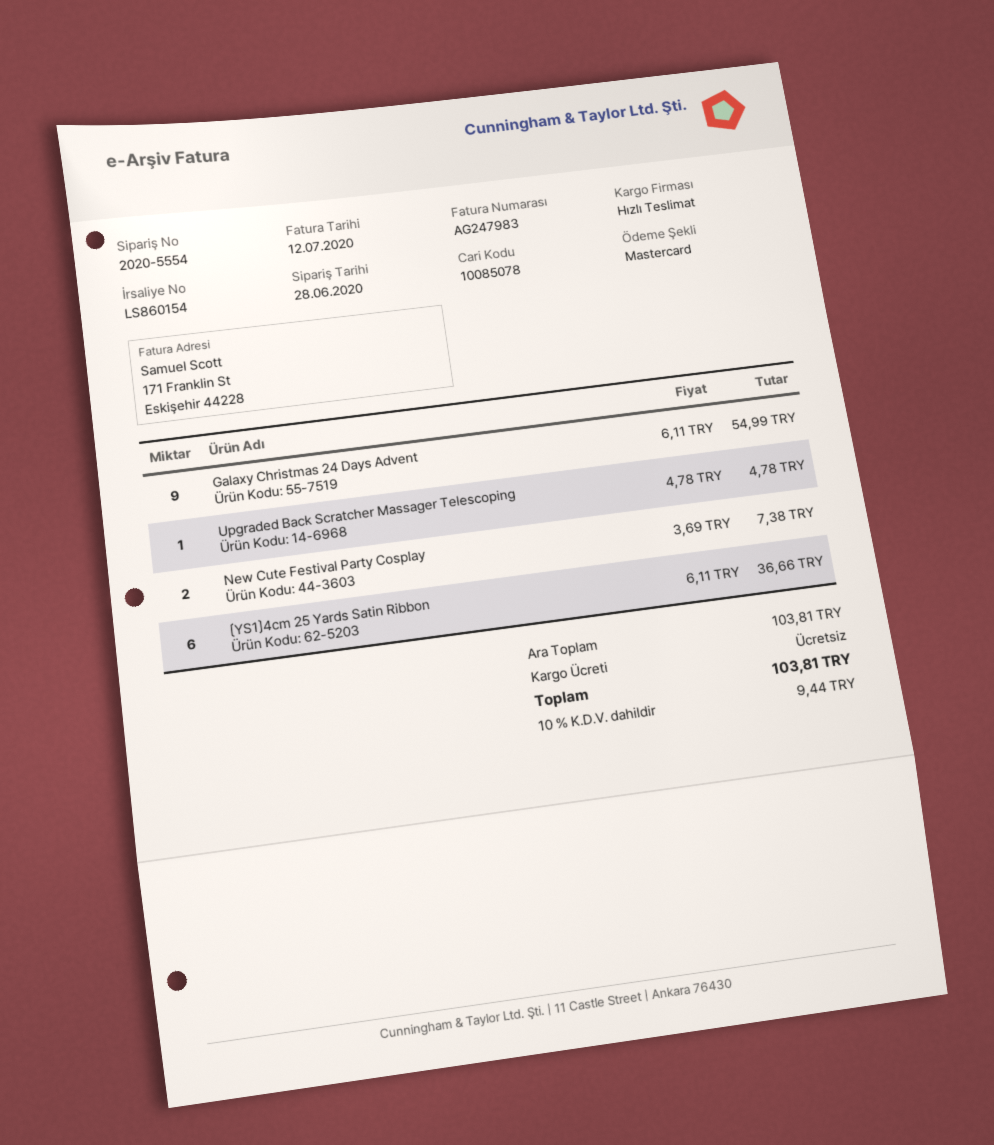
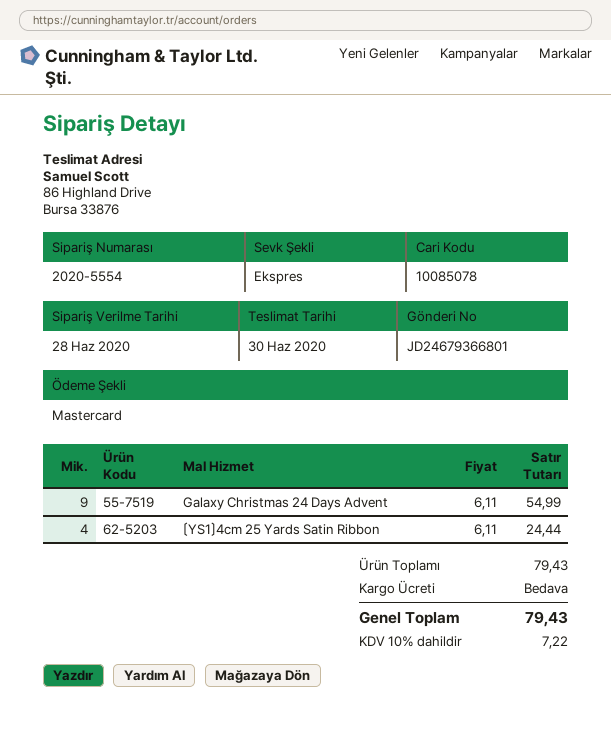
Upgraded Back Scratcher Massager Telescoping: 1 x 4.78 = 4.78 -> none
New Cute Festival Party Cosplay: 2 x 3.69 = 7.38 -> none
〔YS1〕4cm 25 Yards Satin Ribbon: 6 x 6.11 = 36.66 -> 4 x 6.11 = 24.44
subtotal: 103.81 -> 79.43
tax: 10% = 9.44 -> 10% = 7.22
total: 103.81 -> 79.43

